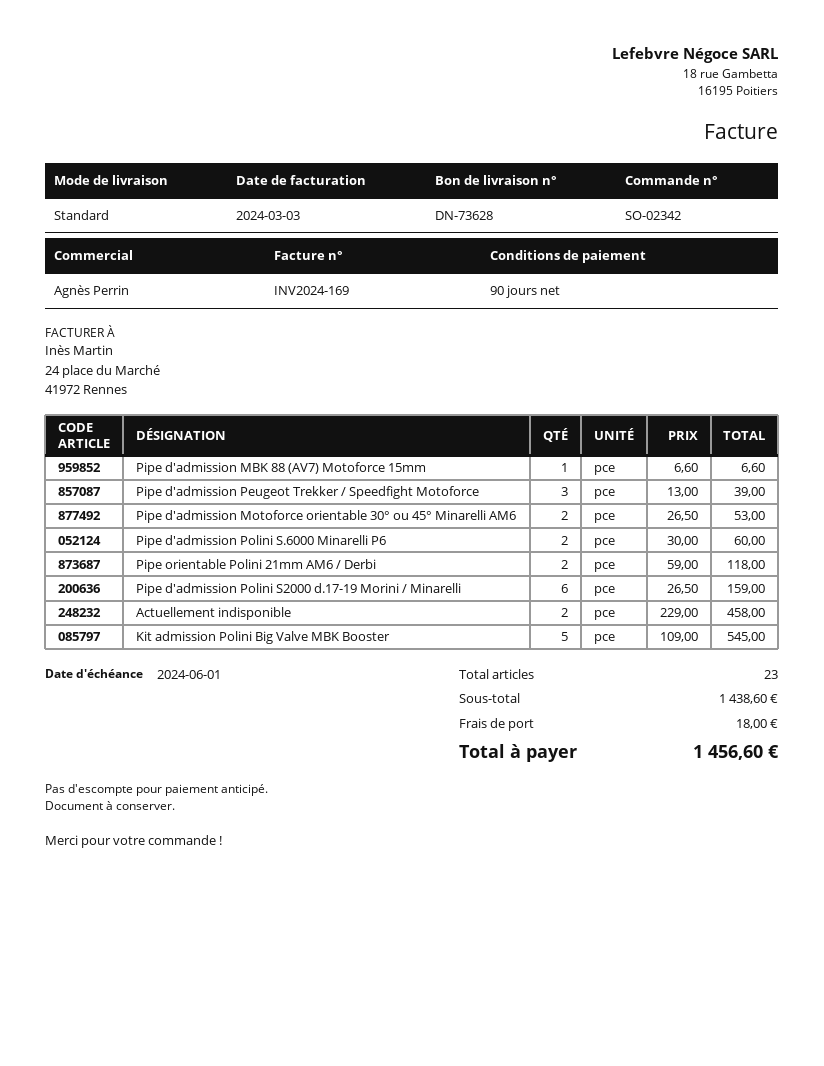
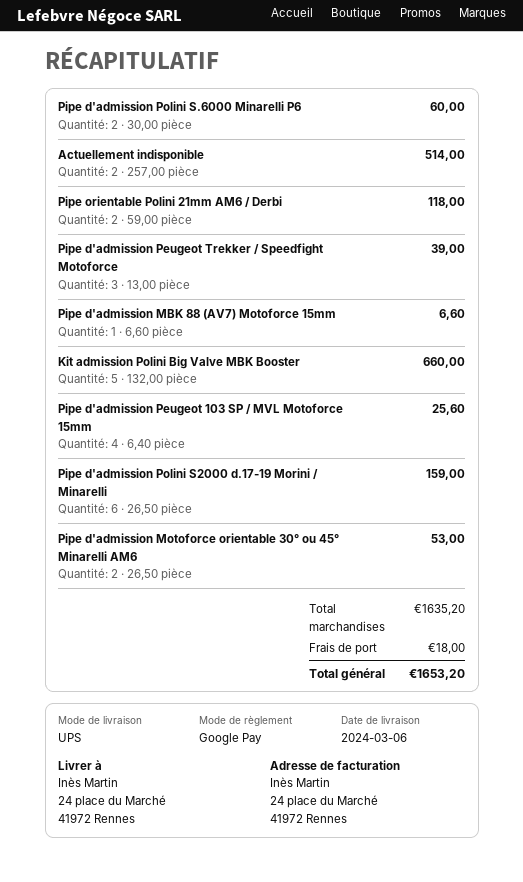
shipping method: standard -> UPS
Actuellement indisponible: 2 x 229.00 = 458.00 -> 2 x 257.00 = 514.00
Kit admission Polini Big Valve MBK Booster: 5 x 109.00 = 545.00 -> 5 x 132.00 = 660.00
Pipe d'admission Peugeot 103 SP / MVL Motoforce 15mm: none -> 4 x 6.40 = 25.60
subtotal: 1438.60 -> 1635.20
total: 1456.60 -> 1653.20

